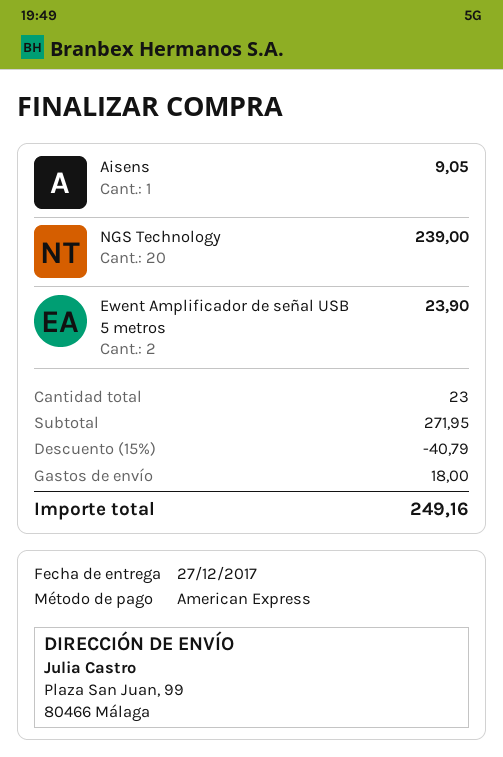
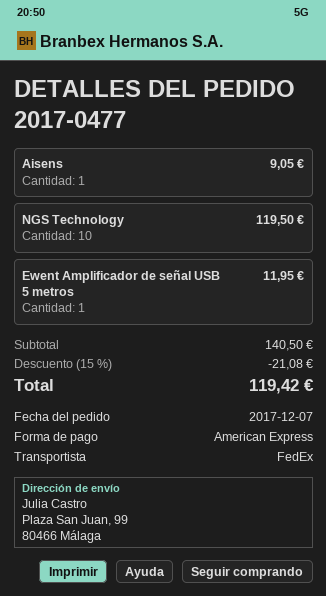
NGS Technology: 20 for 239.00 -> 10 for 119.50
Ewent Amplificador de señal USB 5 metros: 2 for 23.90 -> 1 for 11.95
subtotal: 271.95 -> 140.50
discount: 15% = 40.79 -> 15% = 21.08
shipping: 18.00 -> none
total: 249.16 -> 119.42

